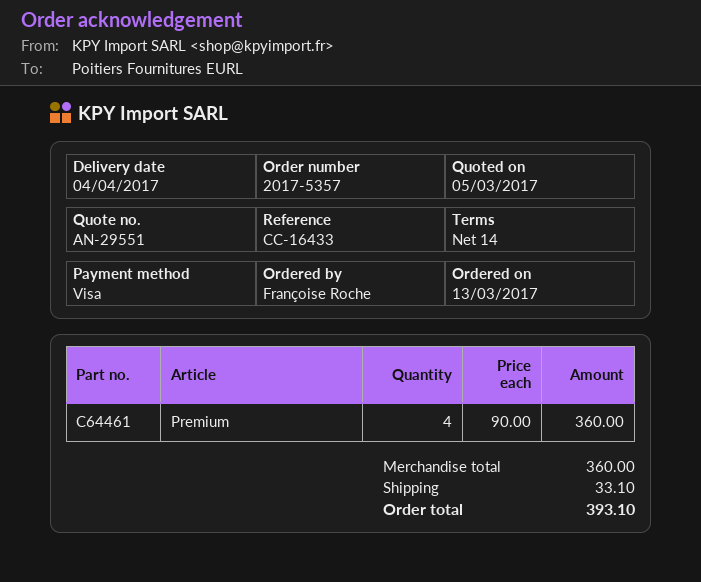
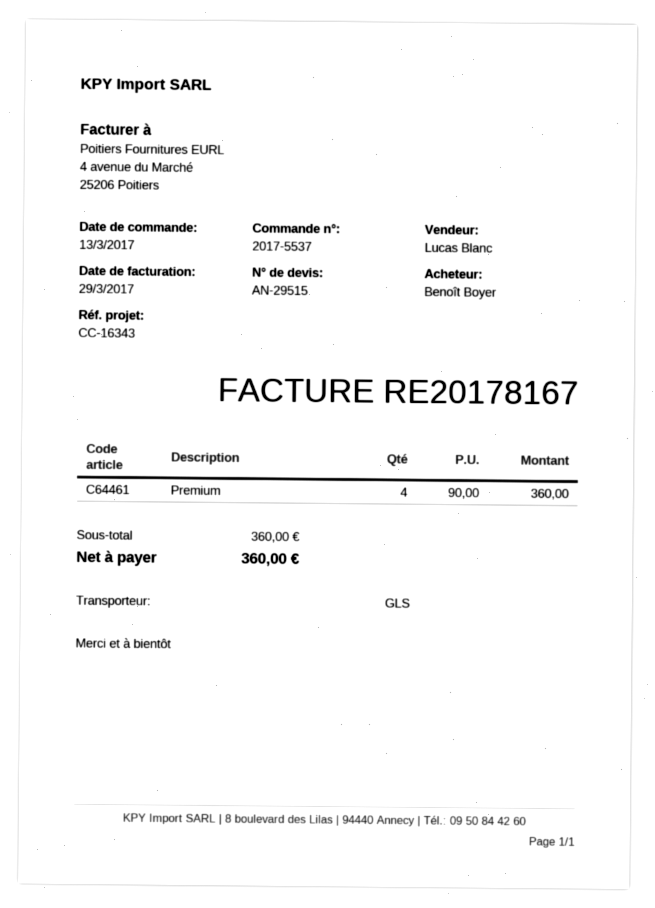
quote number: AN-29551 -> AN-29515
order number: 2017-5357 -> 2017-5537
reference: CC-16433 -> CC-16343
ordered by: Françoise Roche -> Benoît Boyer
shipping: 33.10 -> none
total: 393.10 -> 360.00

